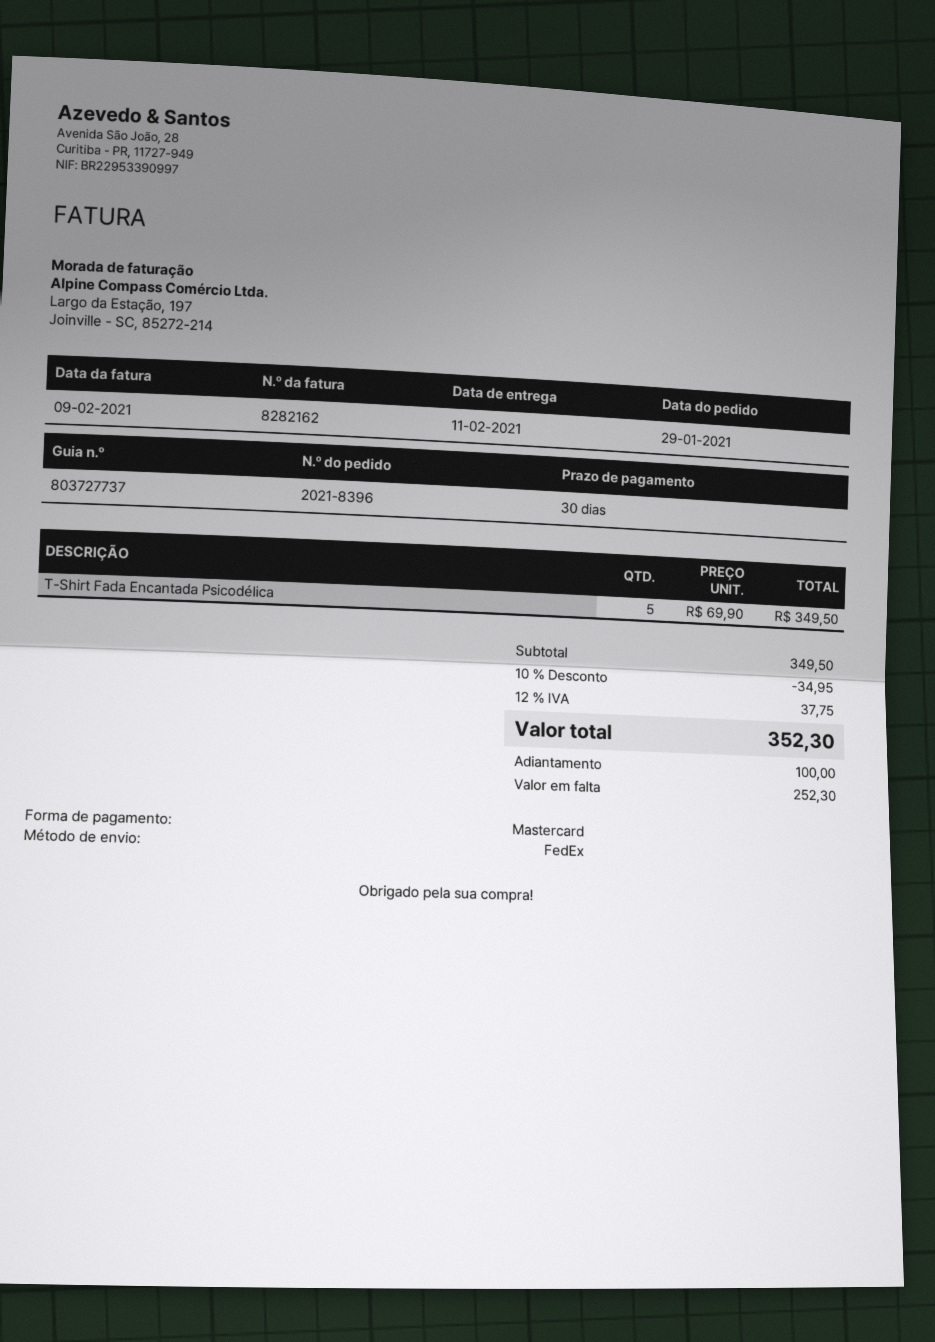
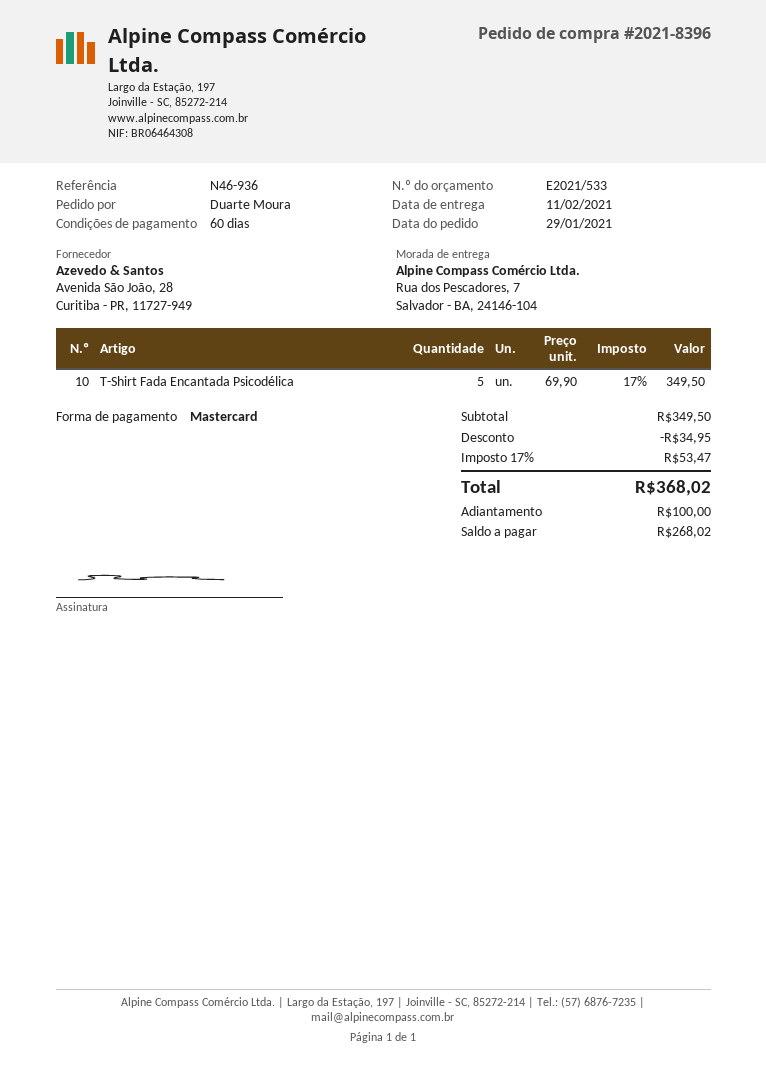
payment terms: 30 days -> 60 days
tax: 12% = 37.75 -> 17% = 53.47
total: 352.30 -> 368.02
balance: 252.30 -> 268.02

